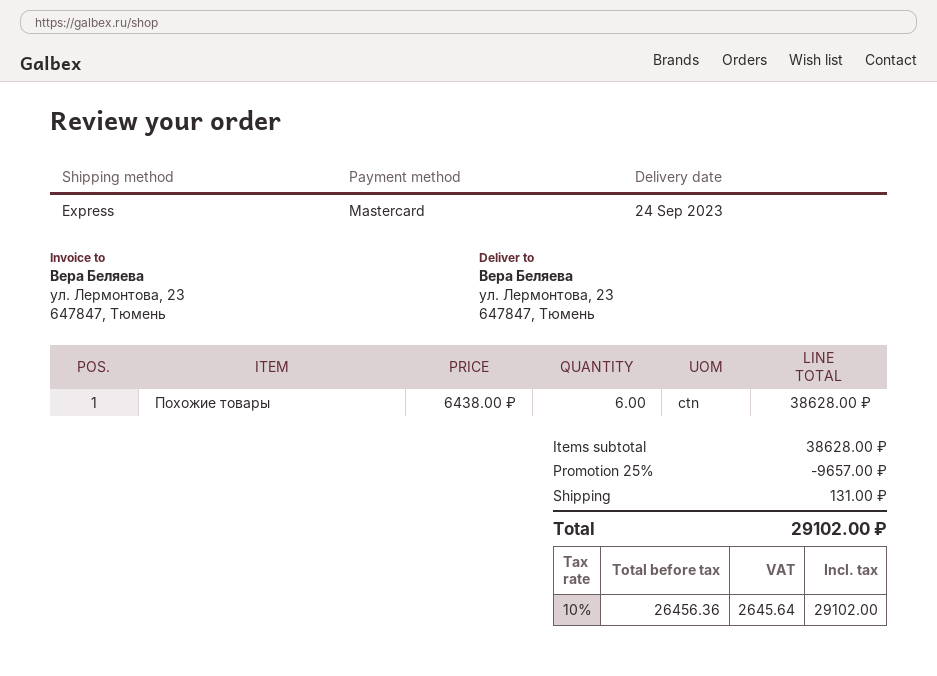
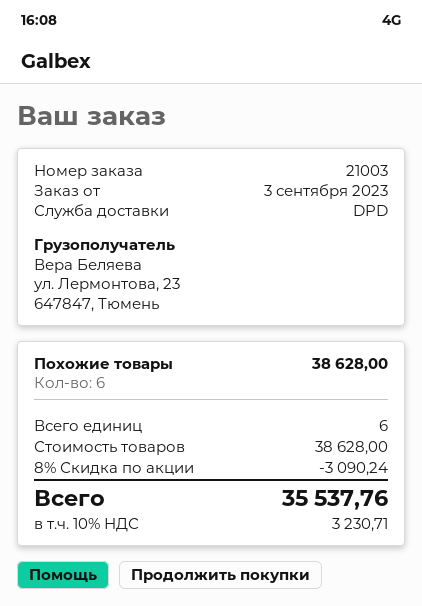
shipping method: express -> DPD
discount: 25% = 9657.00 -> 8% = 3090.24
shipping: 131.00 -> none
tax: 10% = 2645.64 -> 10% = 3230.71
total: 29102.00 -> 35537.76

